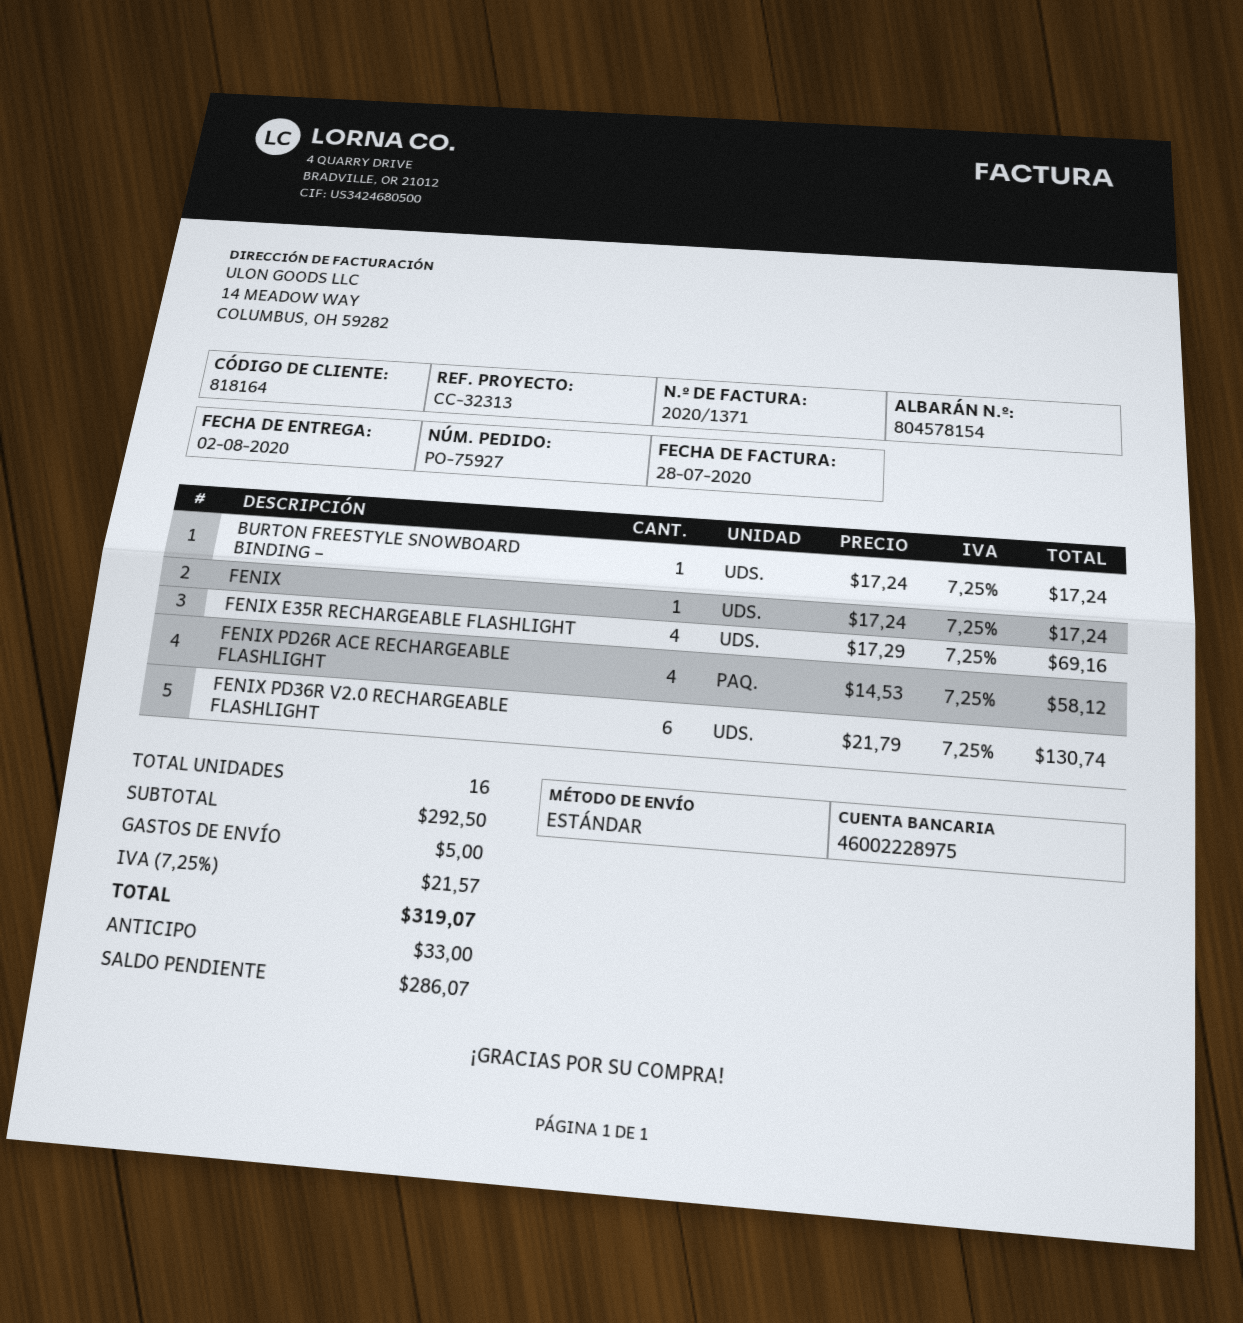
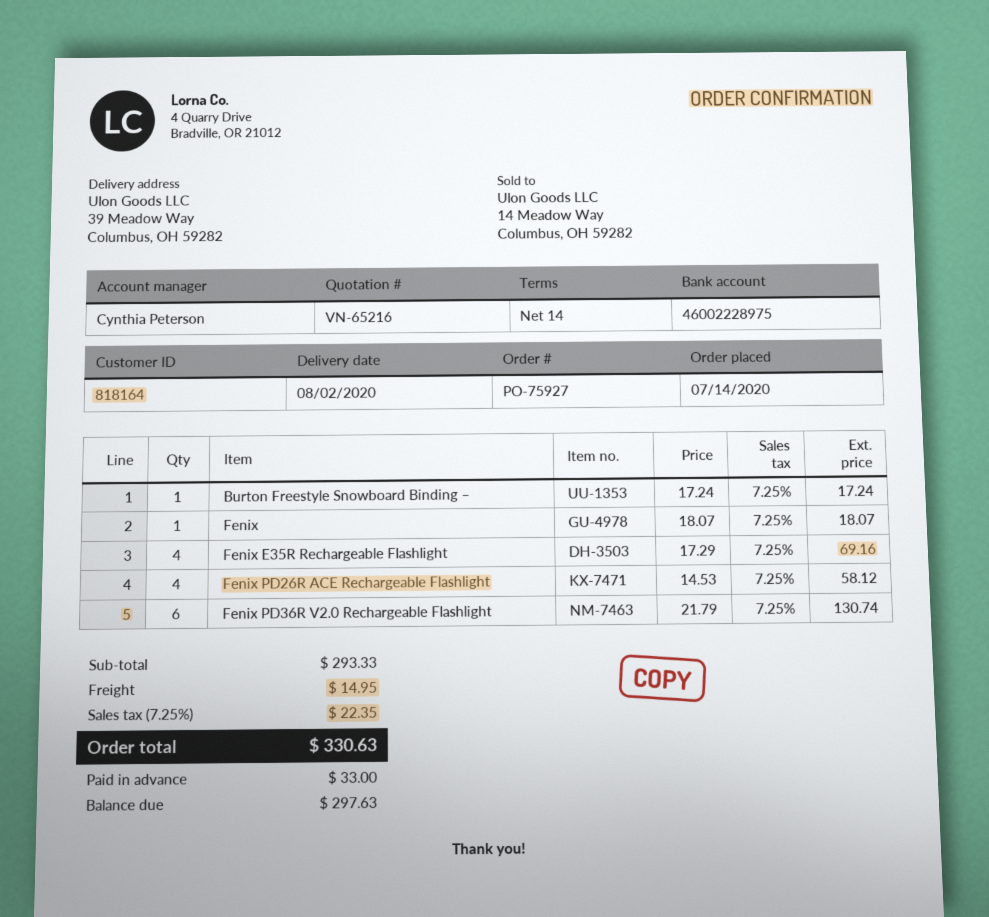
FENIX: 1 x 17.24 = 17.24 -> 1 x 18.07 = 18.07
subtotal: 292.50 -> 293.33
shipping: 5.00 -> 14.95
tax: 7.25% = 21.57 -> 7.25% = 22.35
total: 319.07 -> 330.63
balance: 286.07 -> 297.63

